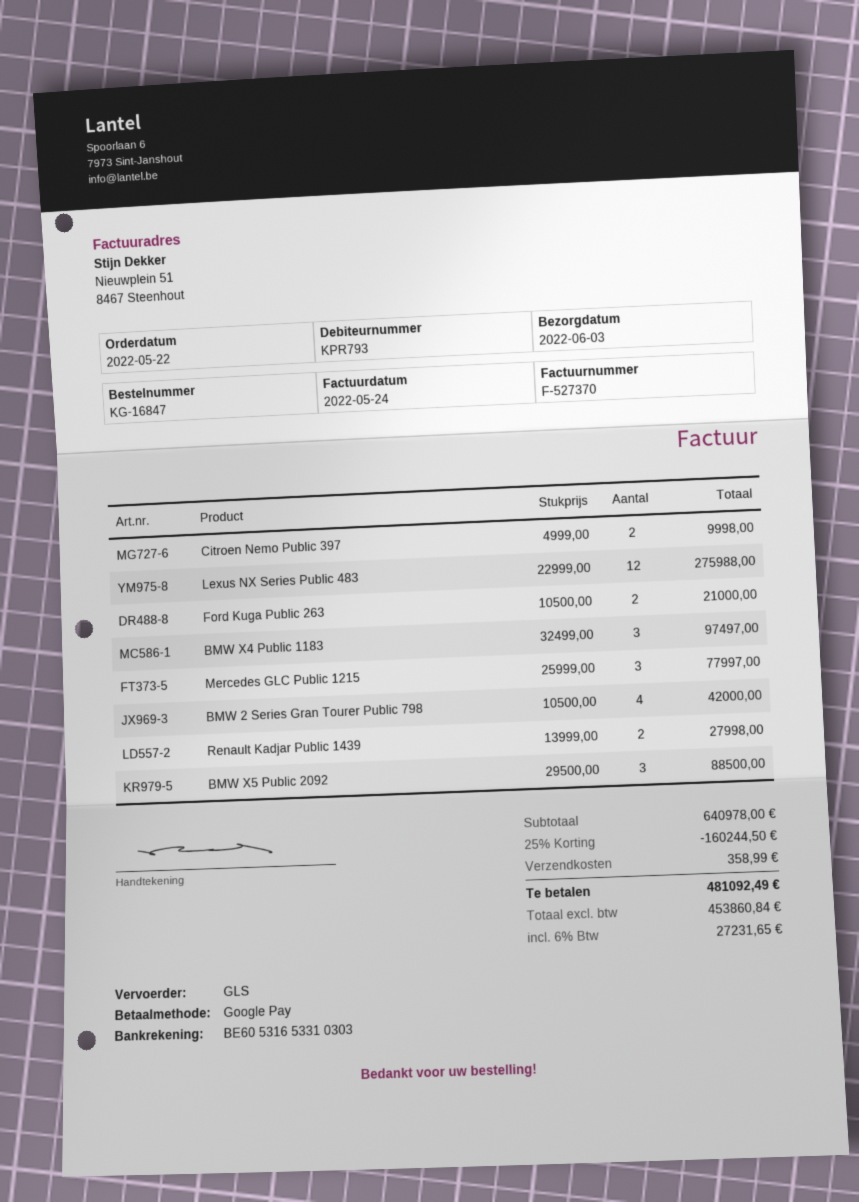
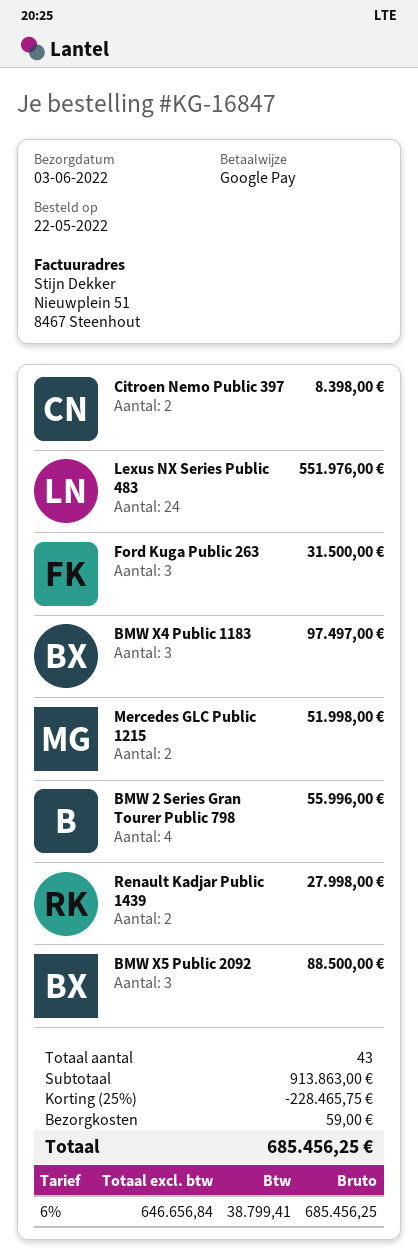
Citroen Nemo Public 397: 2 for 9998.00 -> 2 for 8398.00
Lexus NX Series Public 483: 12 for 275988.00 -> 24 for 551976.00
Ford Kuga Public 263: 2 for 21000.00 -> 3 for 31500.00
Mercedes GLC Public 1215: 3 for 77997.00 -> 2 for 51998.00
BMW 2 Series Gran Tourer Public 798: 4 for 42000.00 -> 4 for 55996.00
subtotal: 640978.00 -> 913863.00
discount: 25% = 160244.50 -> 25% = 228465.75
shipping: 358.99 -> 59.00
net: 453860.84 -> 646656.84
tax: 6% = 27231.65 -> 6% = 38799.41
total: 481092.49 -> 685456.25

